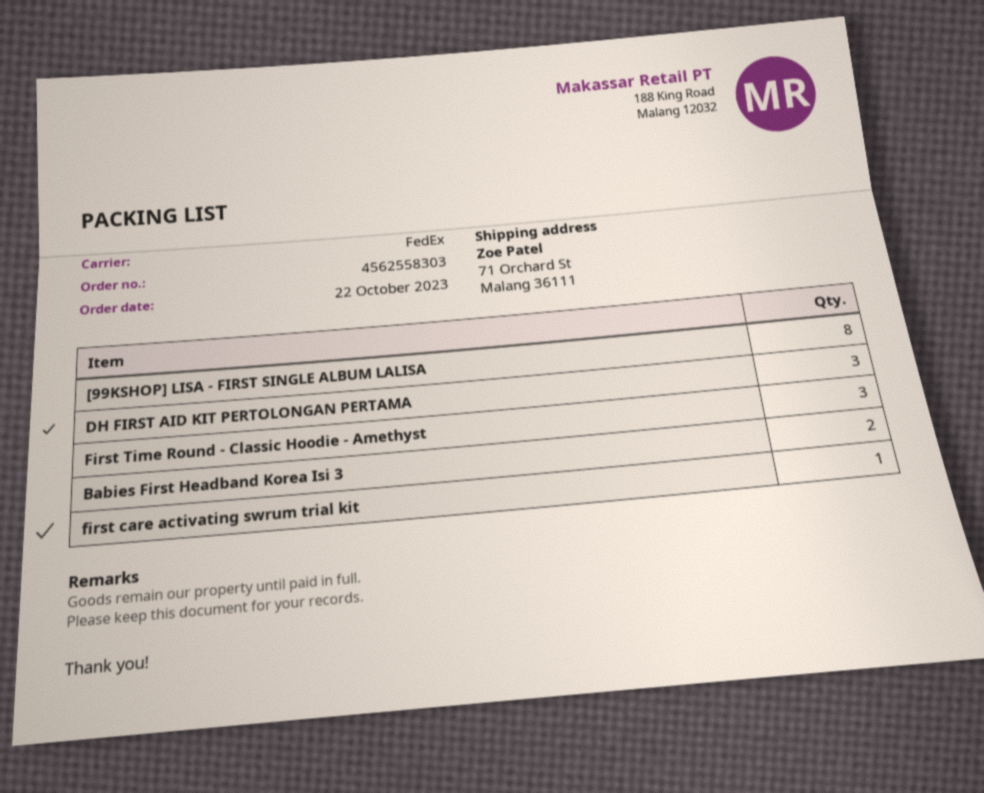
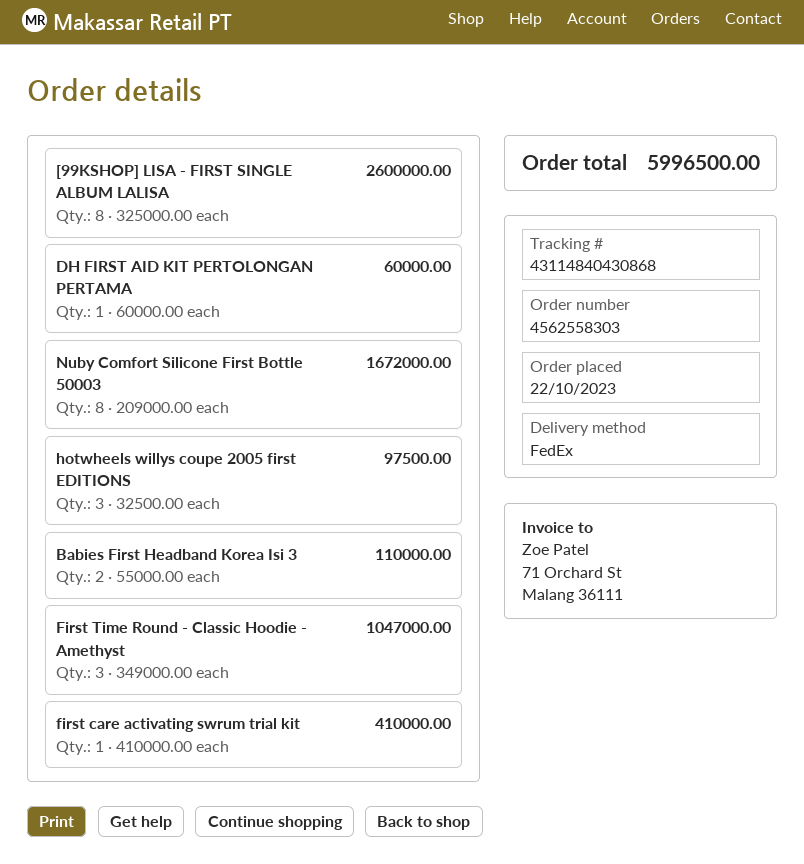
DH FIRST AID KIT PERTOLONGAN PERTAMA: 3 -> 1
Nuby Comfort Silicone First Bottle 50003: none -> 8
hotwheels willys coupe 2005 first EDITIONS: none -> 3

